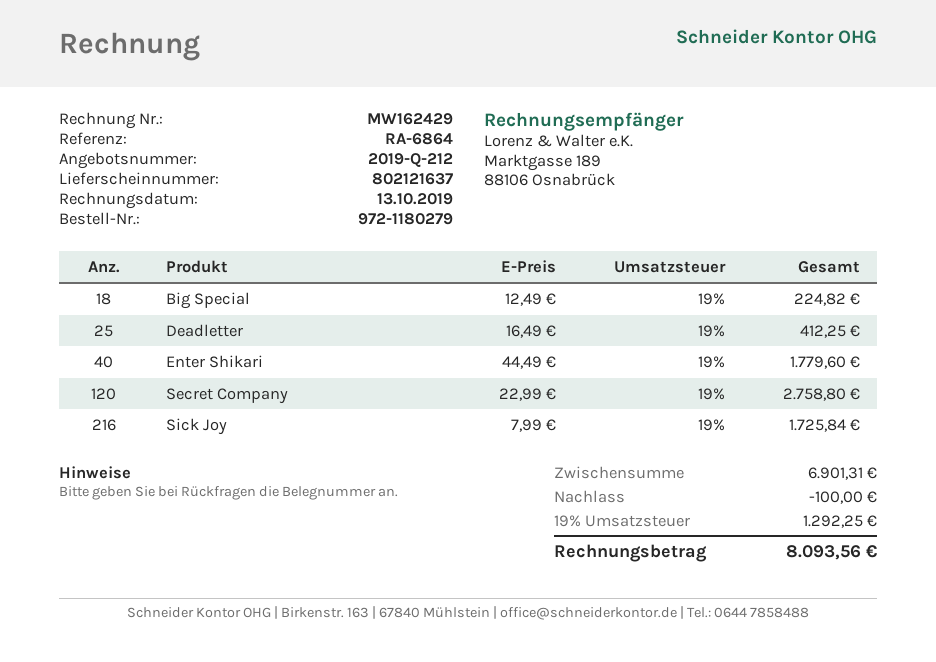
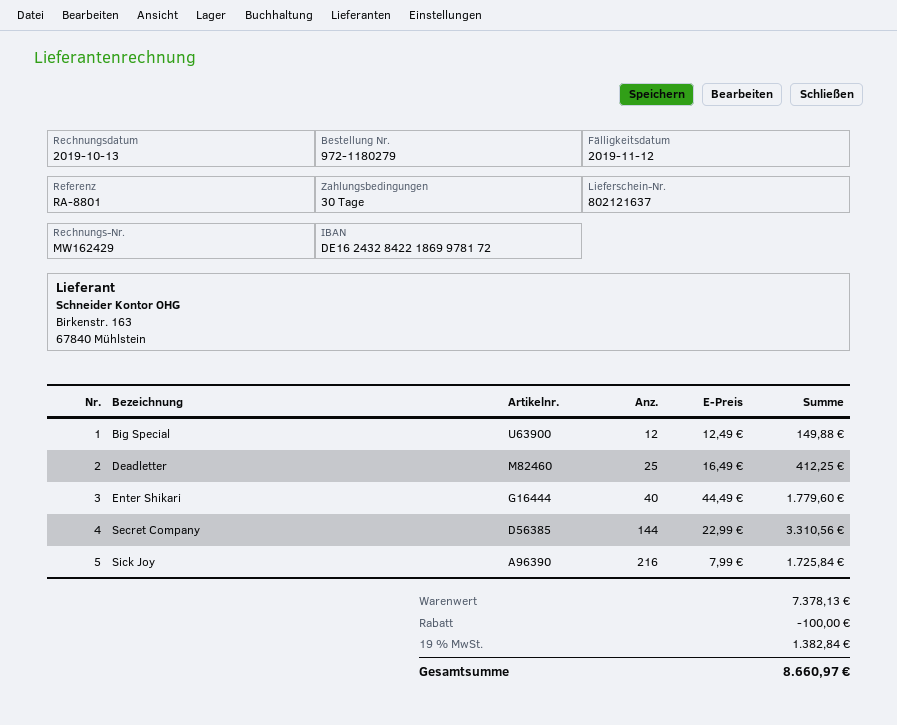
reference: RA-6864 -> RA-8801
Big Special: 18 x 12.49 = 224.82 -> 12 x 12.49 = 149.88
Secret Company: 120 x 22.99 = 2758.80 -> 144 x 22.99 = 3310.56
subtotal: 6901.31 -> 7378.13
tax: 19% = 1292.25 -> 19% = 1382.84
total: 8093.56 -> 8660.97

